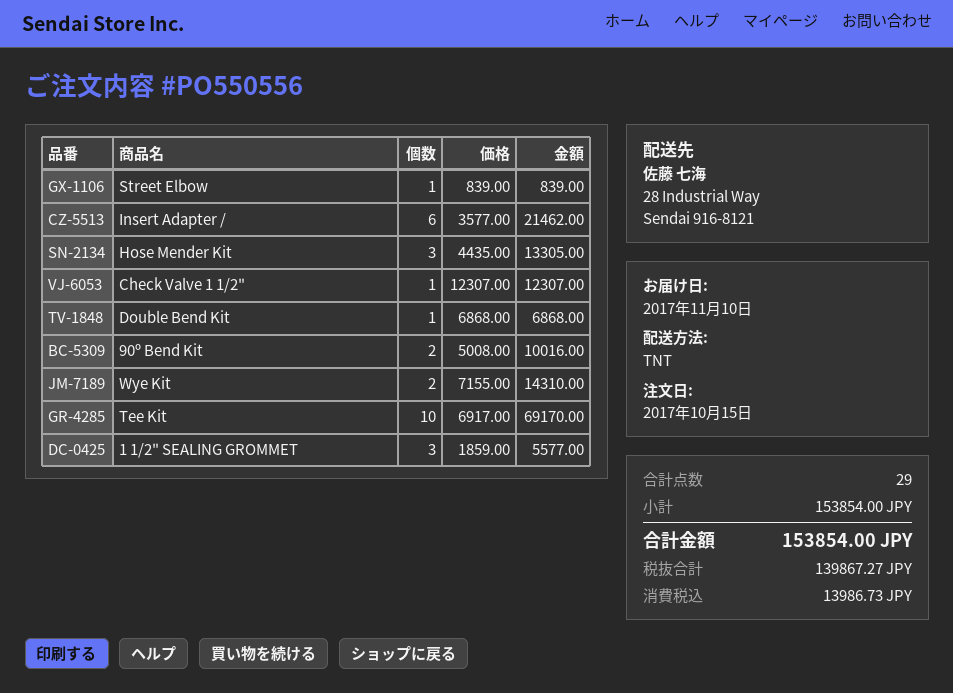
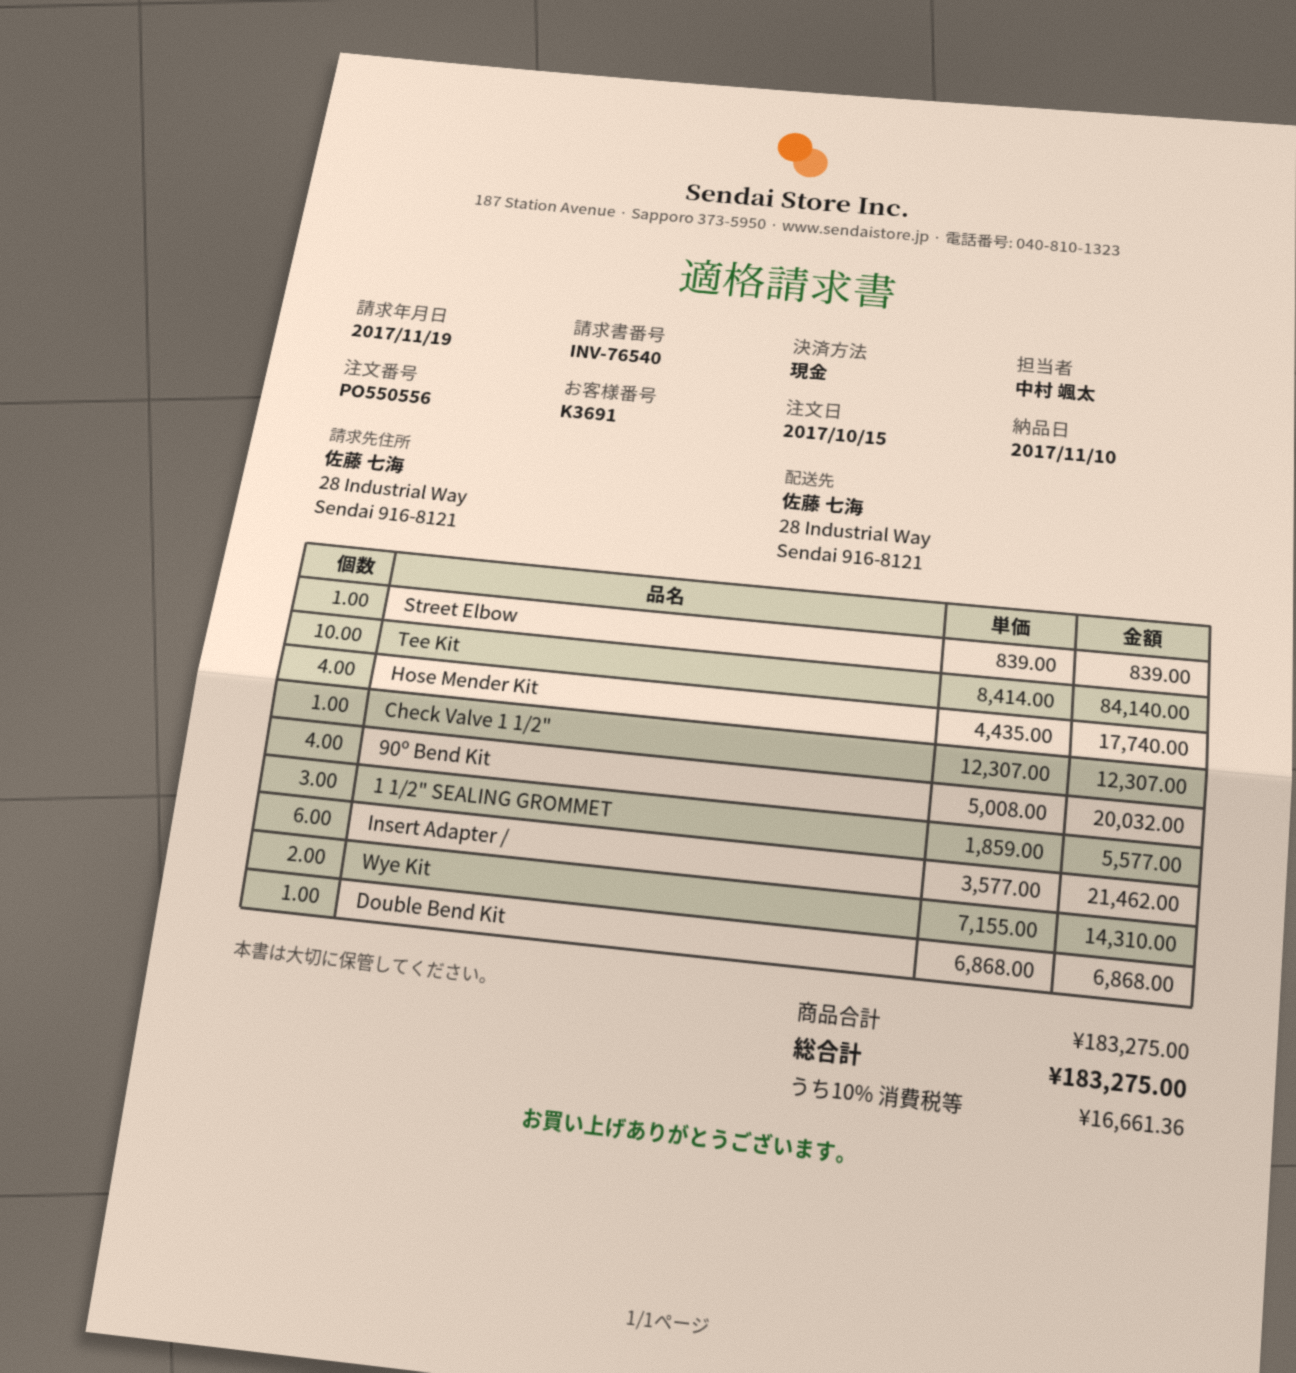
Hose Mender Kit: 3 x 4435.00 = 13305.00 -> 4 x 4435.00 = 17740.00
90º Bend Kit: 2 x 5008.00 = 10016.00 -> 4 x 5008.00 = 20032.00
Tee Kit: 10 x 6917.00 = 69170.00 -> 10 x 8414.00 = 84140.00
subtotal: 153854.00 -> 183275.00
tax: 13986.73 -> 16661.36
total: 153854.00 -> 183275.00

